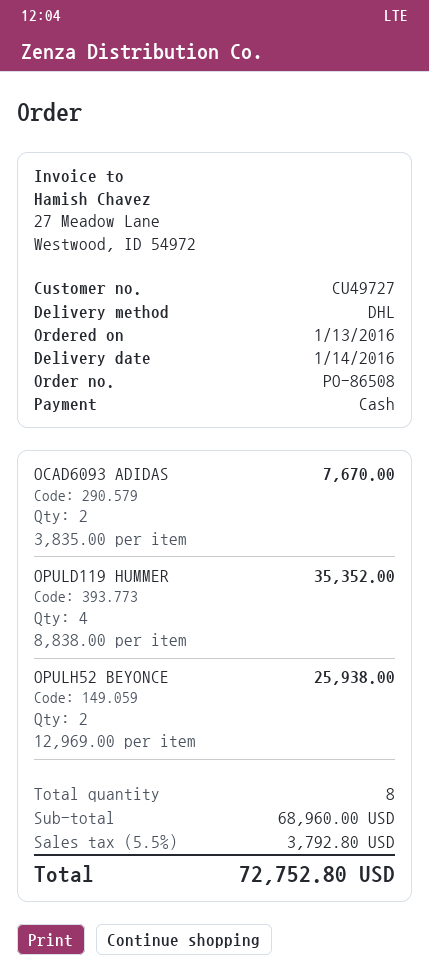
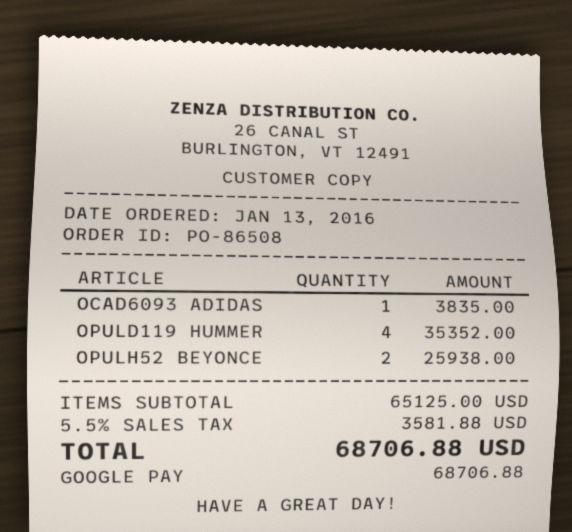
payment method: cash -> Google Pay
OCAD6093 ADIDAS: 2 for 7670.00 -> 1 for 3835.00
subtotal: 68960.00 -> 65125.00
tax: 5.5% = 3792.80 -> 5.5% = 3581.88
total: 72752.80 -> 68706.88

